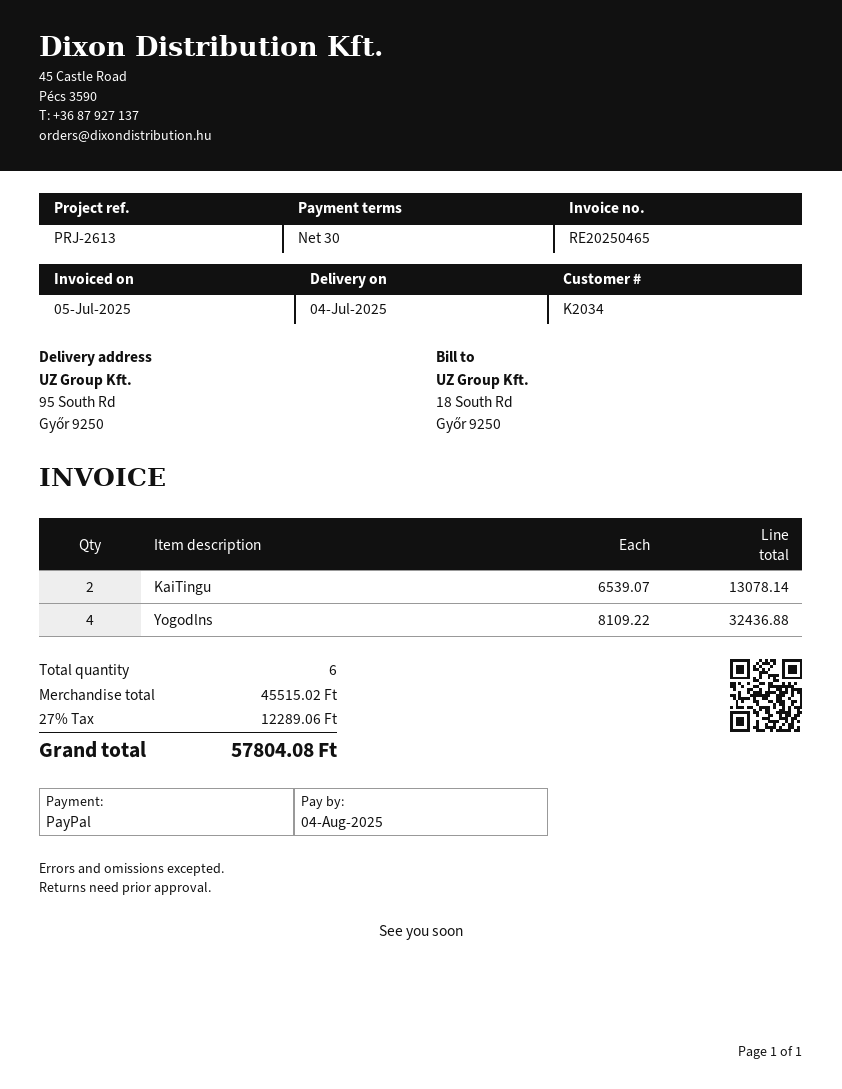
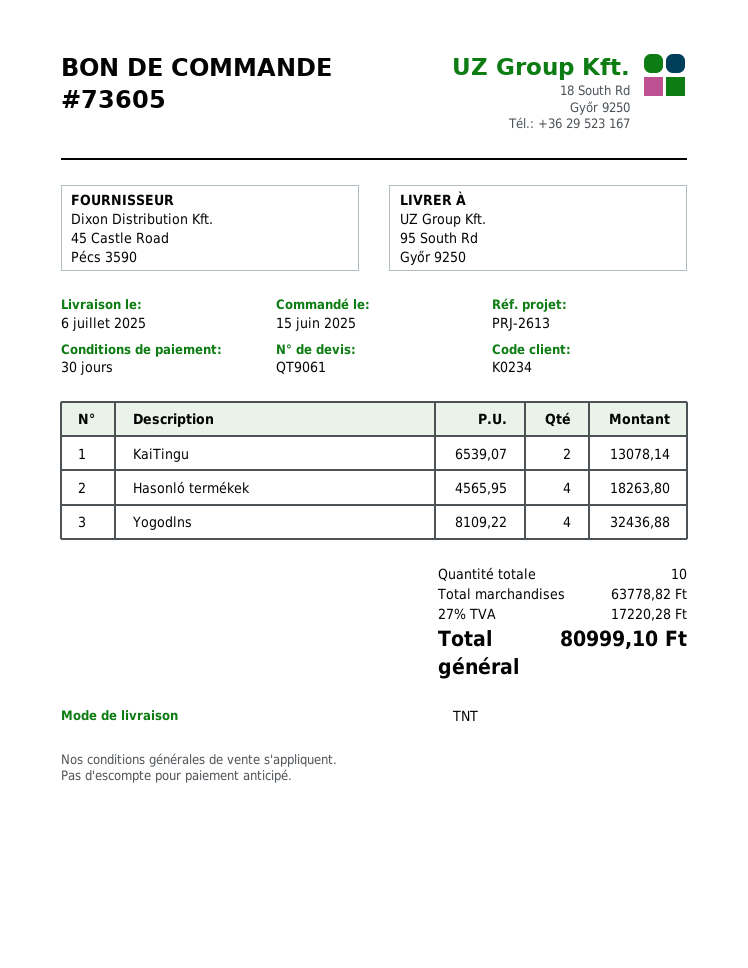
delivery date: 2025-07-04 -> 2025-07-06
customer number: K2034 -> K0234
Hasonló termékek: none -> 4 x 4565.95 = 18263.80
total quantity: 6 -> 10
subtotal: 45515.02 -> 63778.82
tax: 27% = 12289.06 -> 27% = 17220.28
total: 57804.08 -> 80999.10

